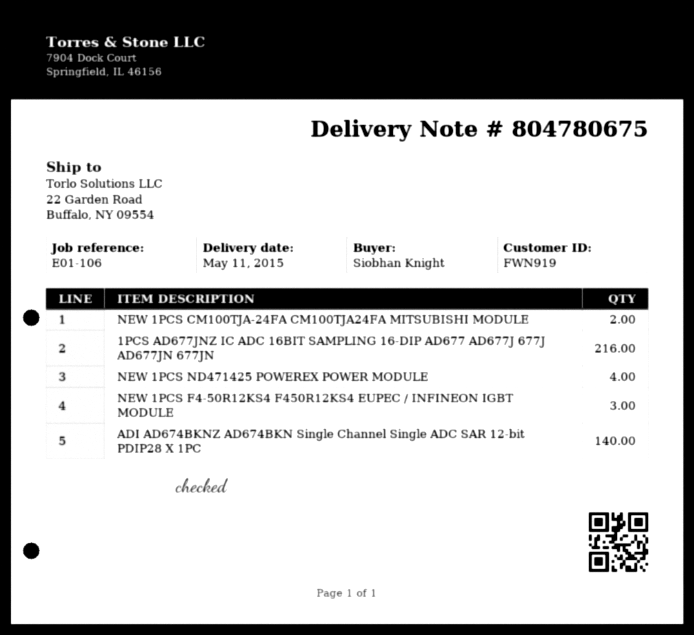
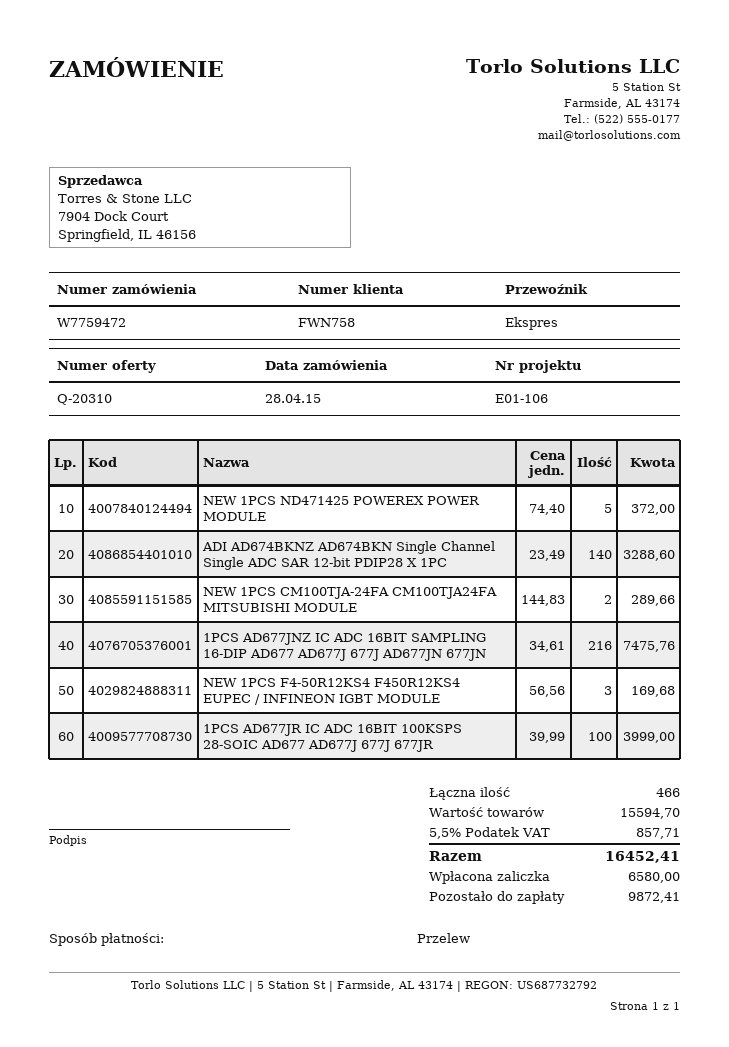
customer number: FWN919 -> FWN758
NEW 1PCS ND471425 POWEREX POWER MODULE: 4 -> 5
1PCS AD677JR IC ADC 16BIT 100KSPS 28-SOIC AD677 AD677J 677J 677JR: none -> 100

